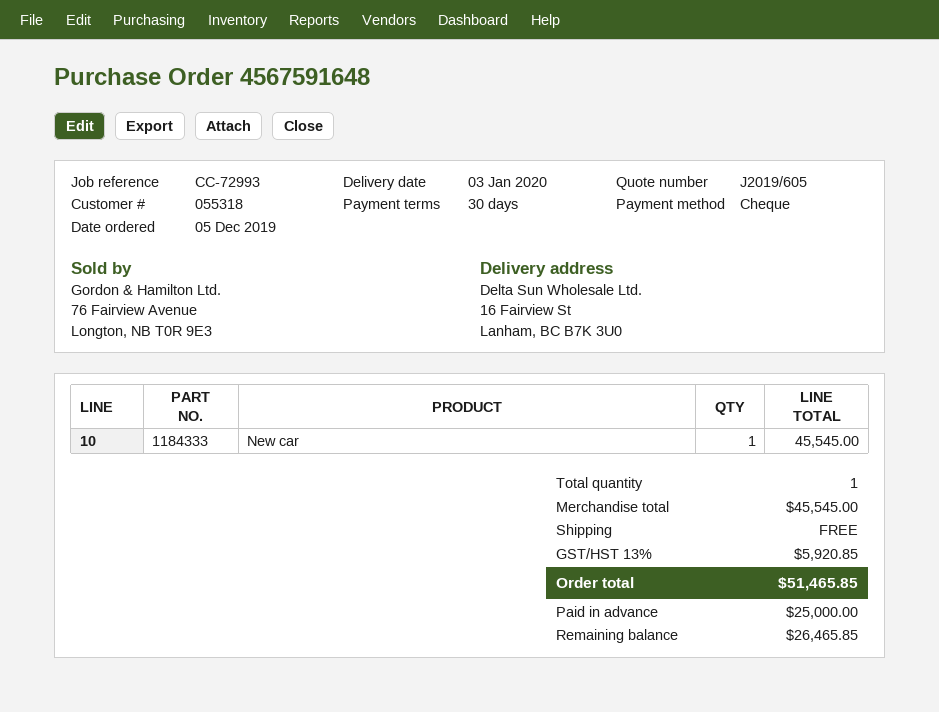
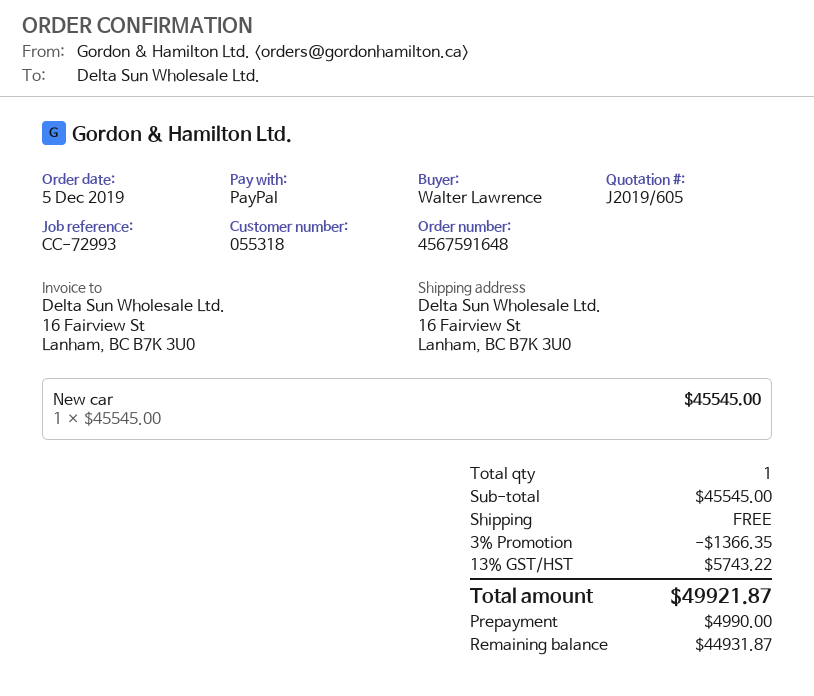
payment method: cheque -> PayPal
discount: none -> 3% = 1366.35
tax: 13% = 5920.85 -> 13% = 5743.22
total: 51465.85 -> 49921.87
deposit: 25000.00 -> 4990.00
balance: 26465.85 -> 44931.87

